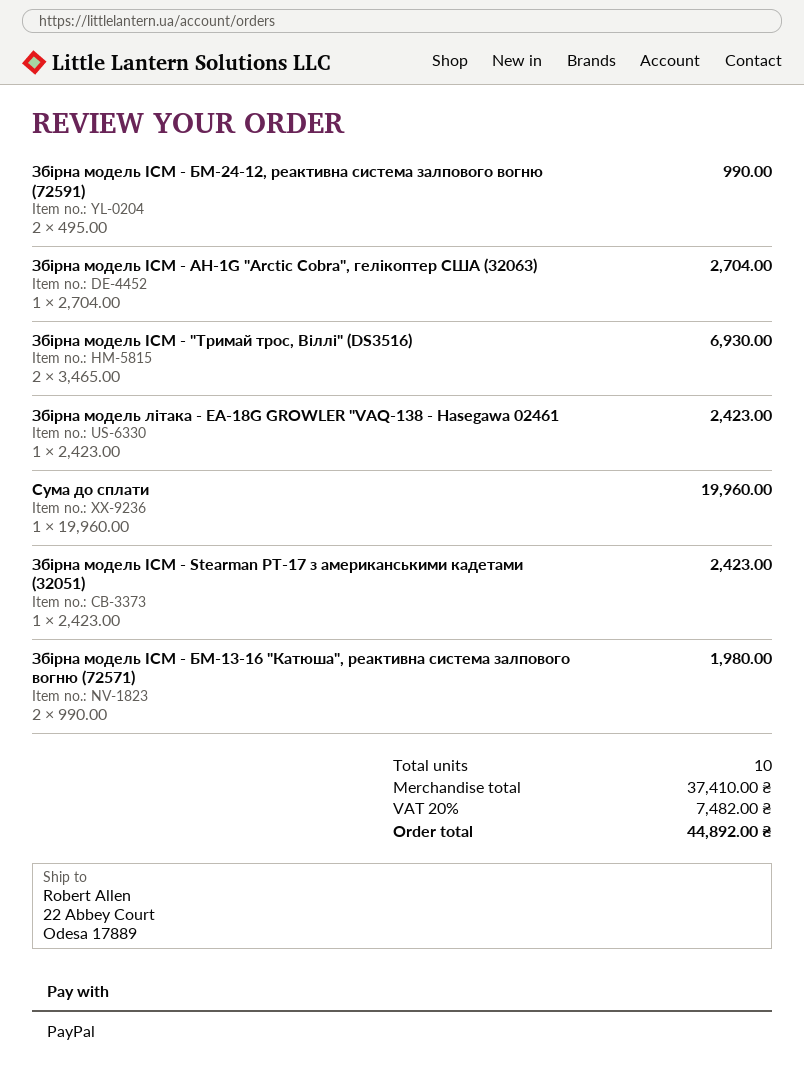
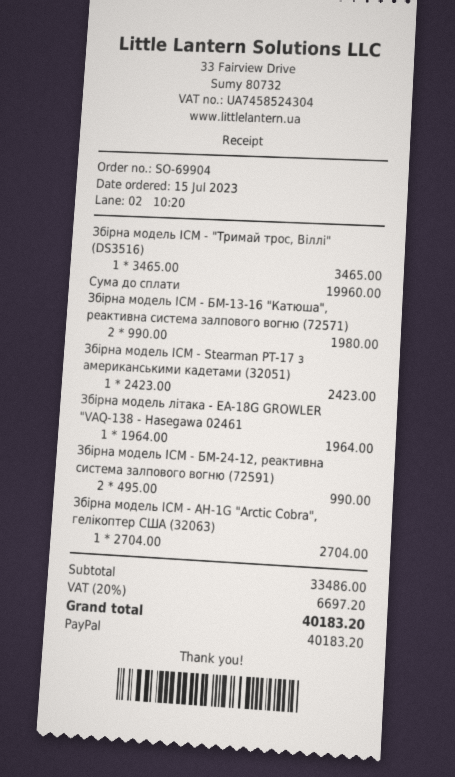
Збірна модель ICM - "Тримай трос, Віллі" (DS3516): 2 x 3465.00 = 6930.00 -> 1 x 3465.00 = 3465.00
Збірна модель літака - EA-18G GROWLER "VAQ-138 - Hasegawa 02461: 1 x 2423.00 = 2423.00 -> 1 x 1964.00 = 1964.00
subtotal: 37410.00 -> 33486.00
tax: 20% = 7482.00 -> 20% = 6697.20
total: 44892.00 -> 40183.20

